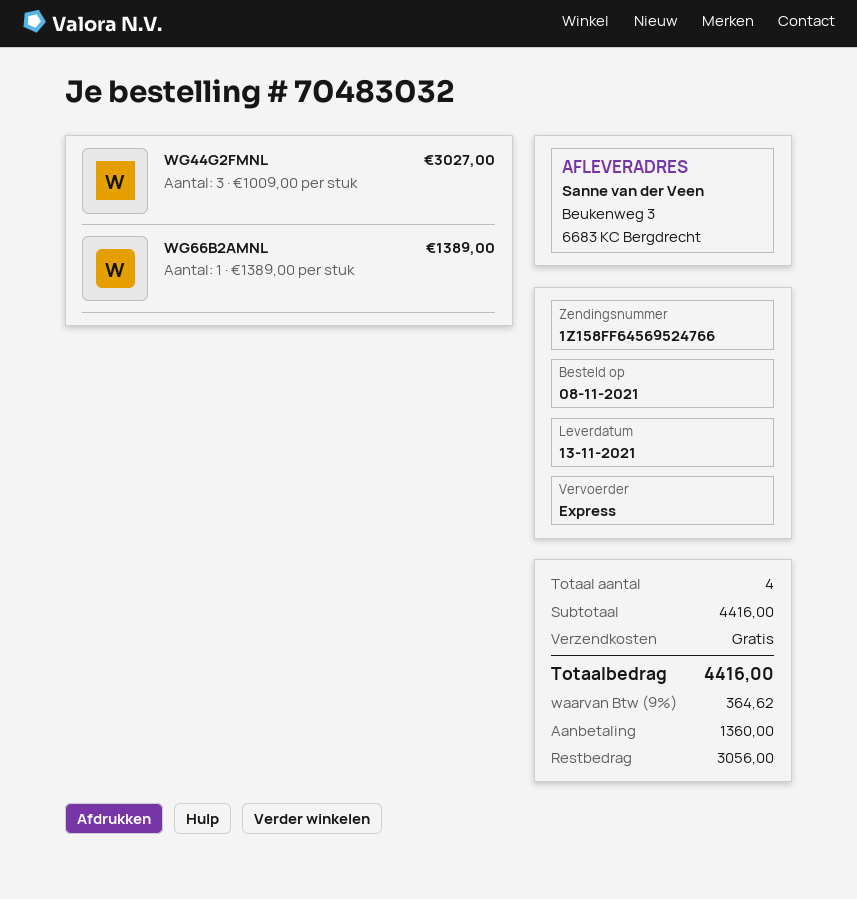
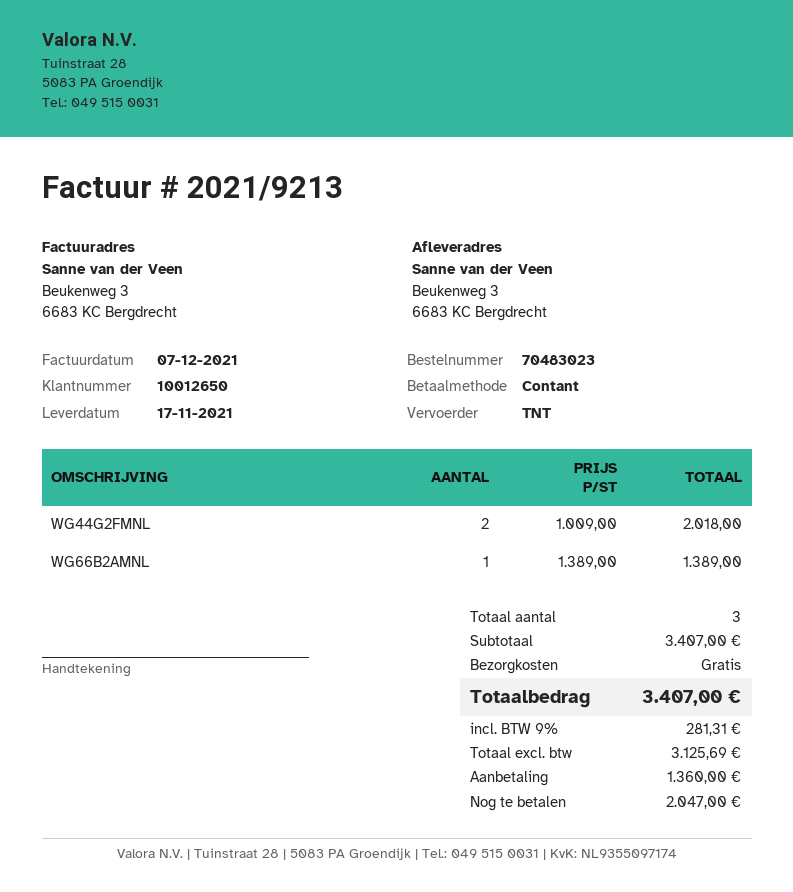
order number: 70483032 -> 70483023
delivery date: 2021-11-13 -> 2021-11-17
shipping method: express -> TNT
WG44G2FMNL: 3 x 1009.00 = 3027.00 -> 2 x 1009.00 = 2018.00
total quantity: 4 -> 3
subtotal: 4416.00 -> 3407.00
tax: 9% = 364.62 -> 9% = 281.31
total: 4416.00 -> 3407.00
balance: 3056.00 -> 2047.00

